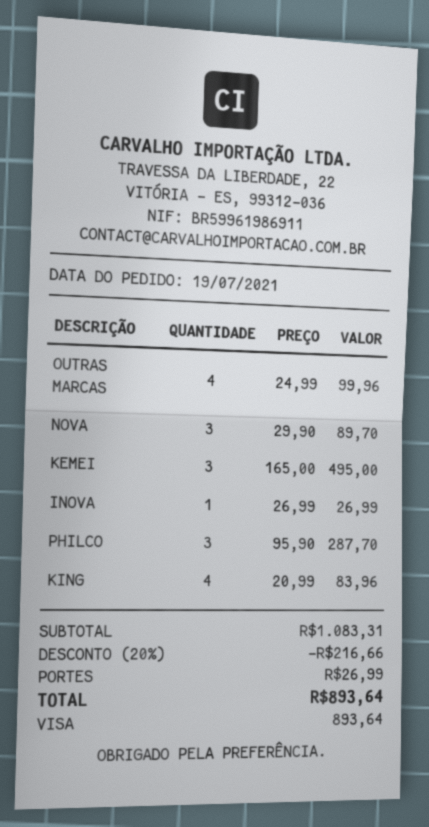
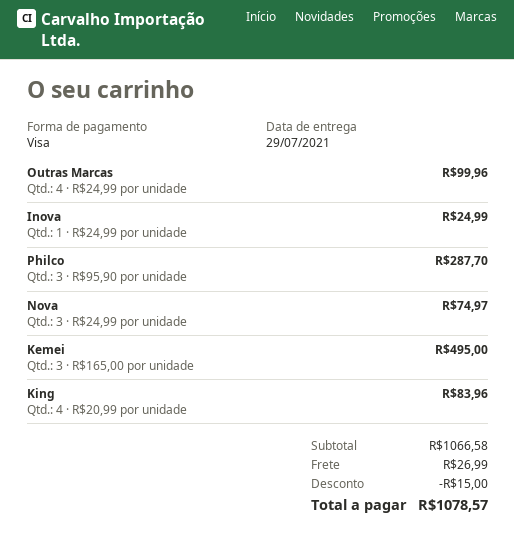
NOVA: 3 x 29.90 = 89.70 -> 3 x 24.99 = 74.97
INOVA: 1 x 26.99 = 26.99 -> 1 x 24.99 = 24.99
subtotal: 1083.31 -> 1066.58
discount: 216.66 -> 15.00
total: 893.64 -> 1078.57

